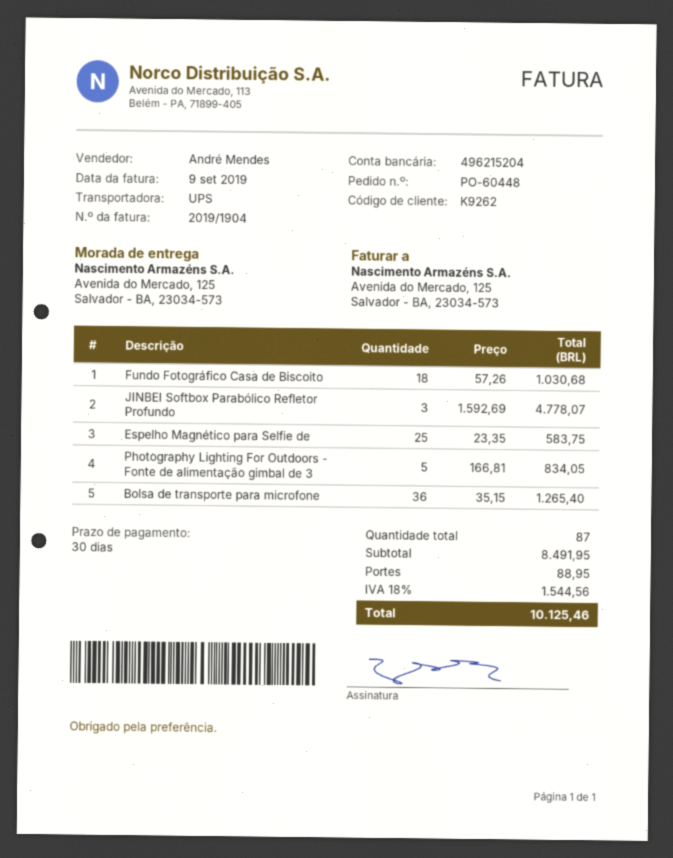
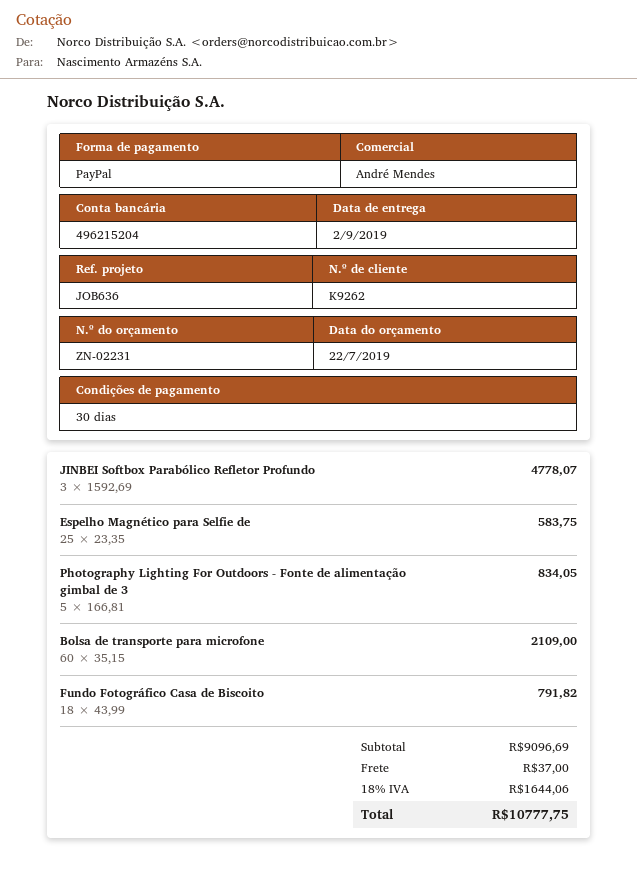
Fundo Fotográfico Casa de Biscoito: 18 x 57.26 = 1030.68 -> 18 x 43.99 = 791.82
Bolsa de transporte para microfone: 36 x 35.15 = 1265.40 -> 60 x 35.15 = 2109.00
subtotal: 8491.95 -> 9096.69
shipping: 88.95 -> 37.00
tax: 18% = 1544.56 -> 18% = 1644.06
total: 10125.46 -> 10777.75

